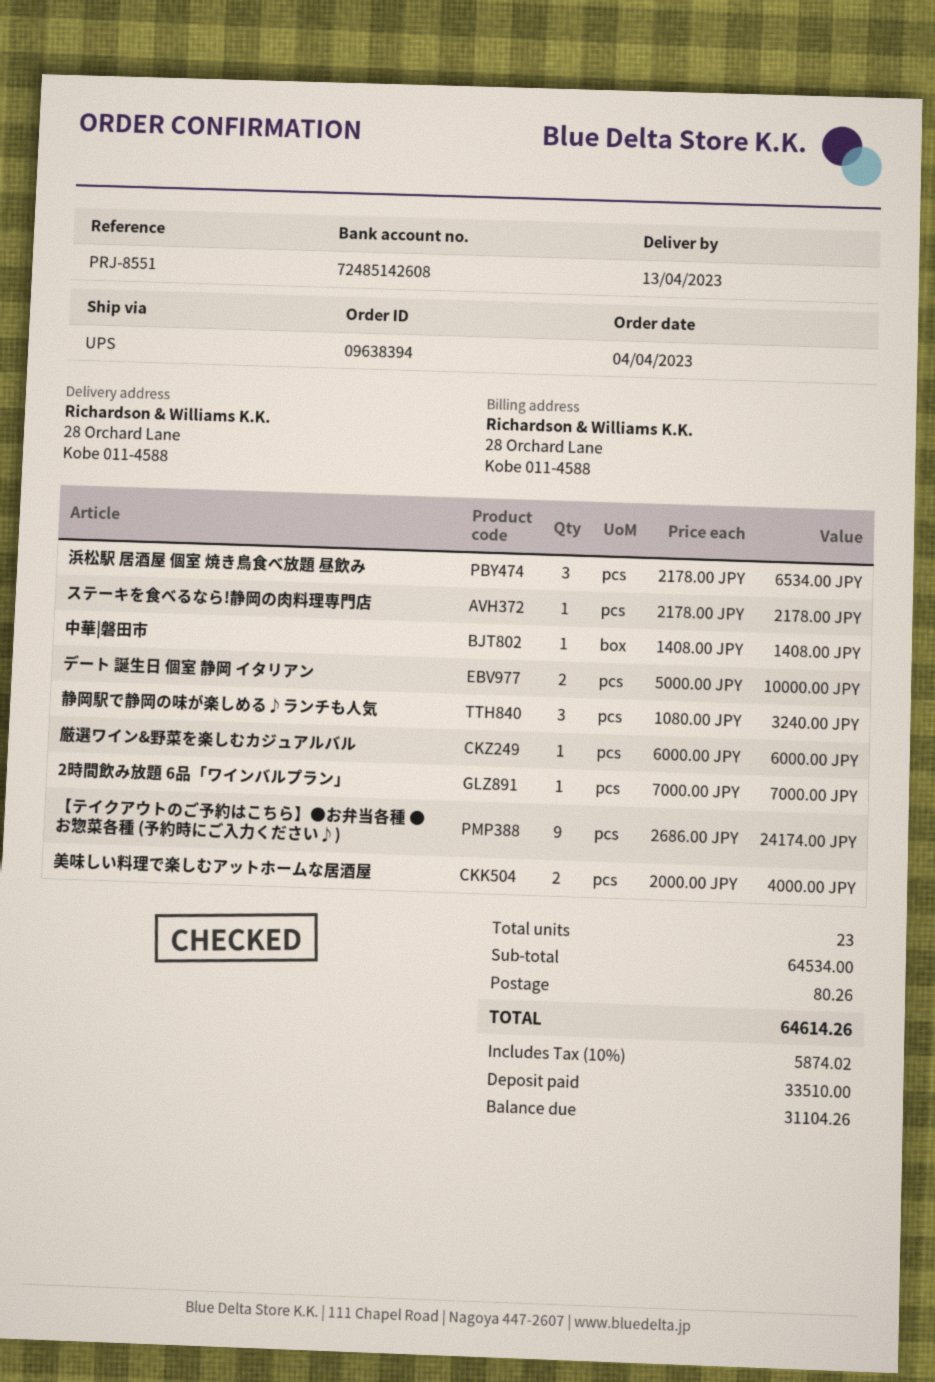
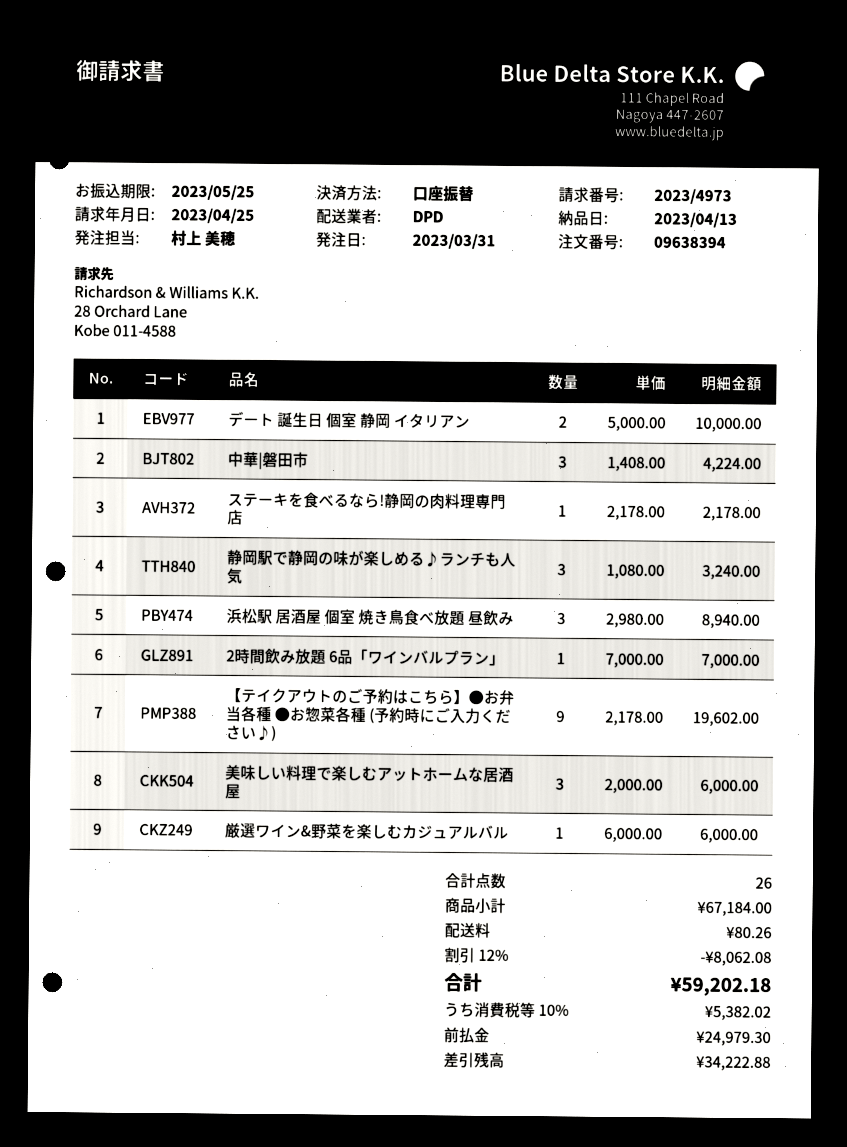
order date: 2023-04-04 -> 2023-03-31
shipping method: UPS -> DPD
浜松駅 居酒屋 個室 焼き鳥食べ放題 昼飲み: 3 x 2178.00 = 6534.00 -> 3 x 2980.00 = 8940.00
中華|磐田市: 1 x 1408.00 = 1408.00 -> 3 x 1408.00 = 4224.00
【テイクアウトのご予約はこちら】●お弁当各種 ●お惣菜各種 (予約時にご入力ください♪): 9 x 2686.00 = 24174.00 -> 9 x 2178.00 = 19602.00
美味しい料理で楽しむアットホームな居酒屋: 2 x 2000.00 = 4000.00 -> 3 x 2000.00 = 6000.00
total quantity: 23 -> 26
subtotal: 64534.00 -> 67184.00
discount: none -> 12% = 8062.08
tax: 10% = 5874.02 -> 10% = 5382.02
total: 64614.26 -> 59202.18
deposit: 33510.00 -> 24979.30
balance: 31104.26 -> 34222.88

